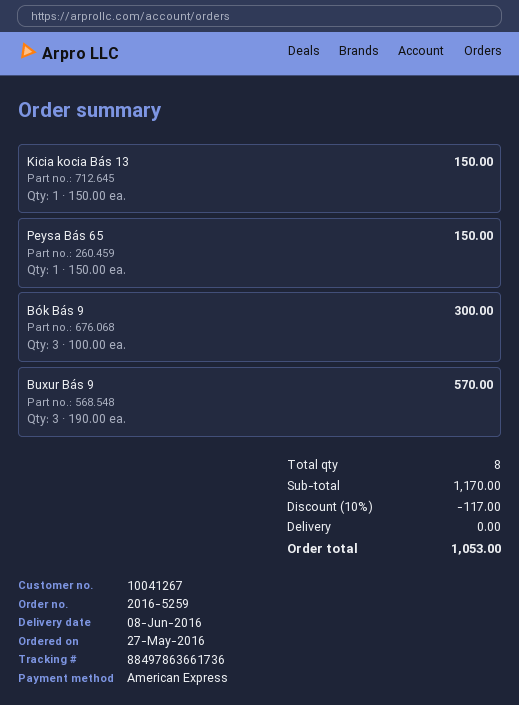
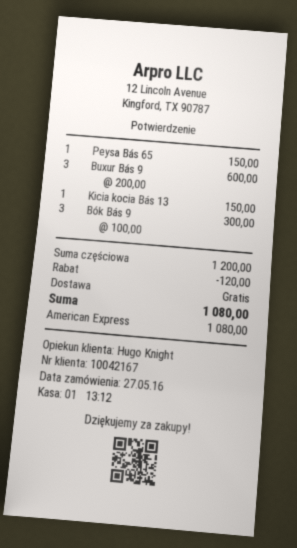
customer number: 10041267 -> 10042167
Buxur Bás 9: 3 x 190.00 = 570.00 -> 3 x 200.00 = 600.00
subtotal: 1170.00 -> 1200.00
discount: 117.00 -> 120.00
total: 1053.00 -> 1080.00

